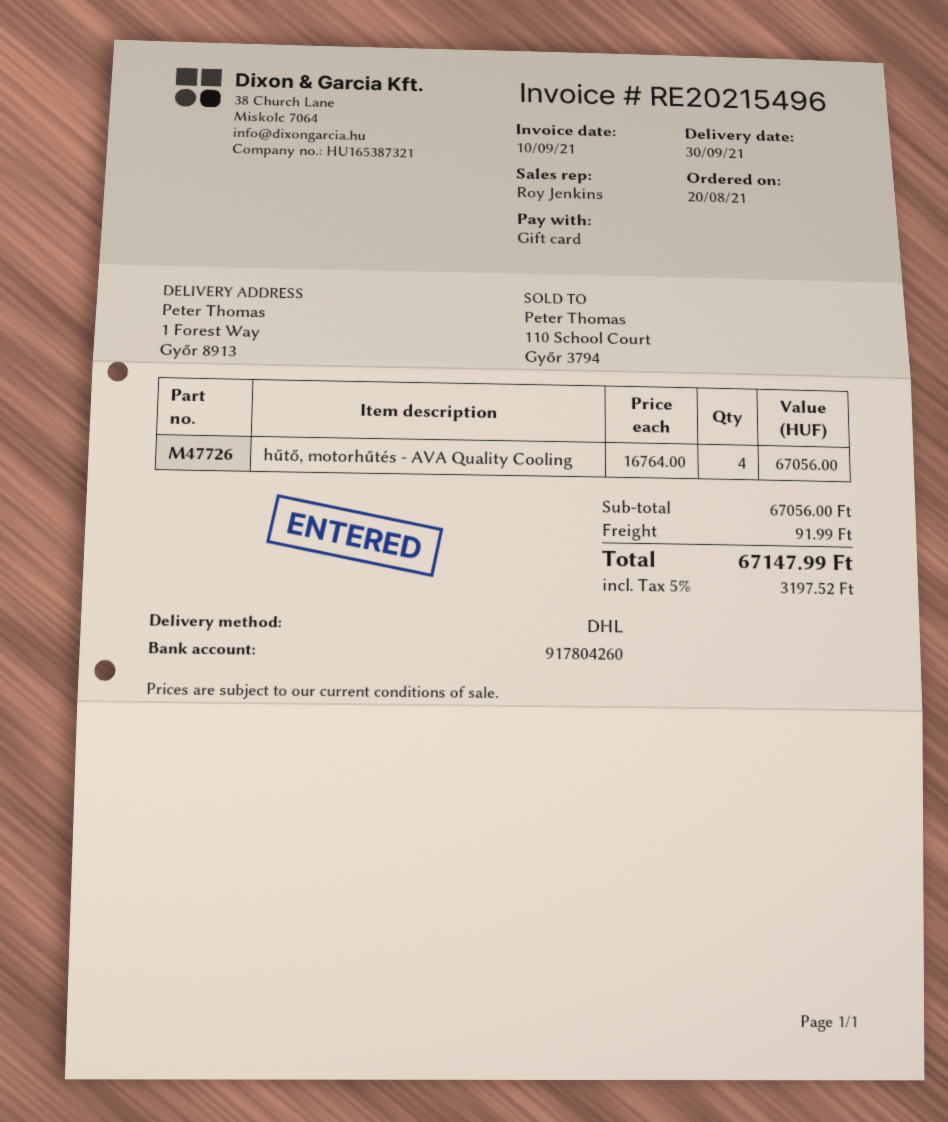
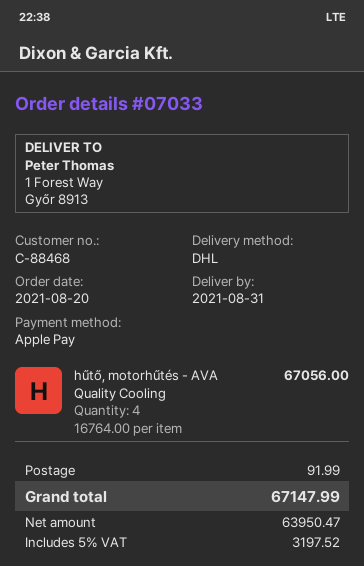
delivery date: 2021-09-30 -> 2021-08-31
payment method: gift card -> Apple Pay

